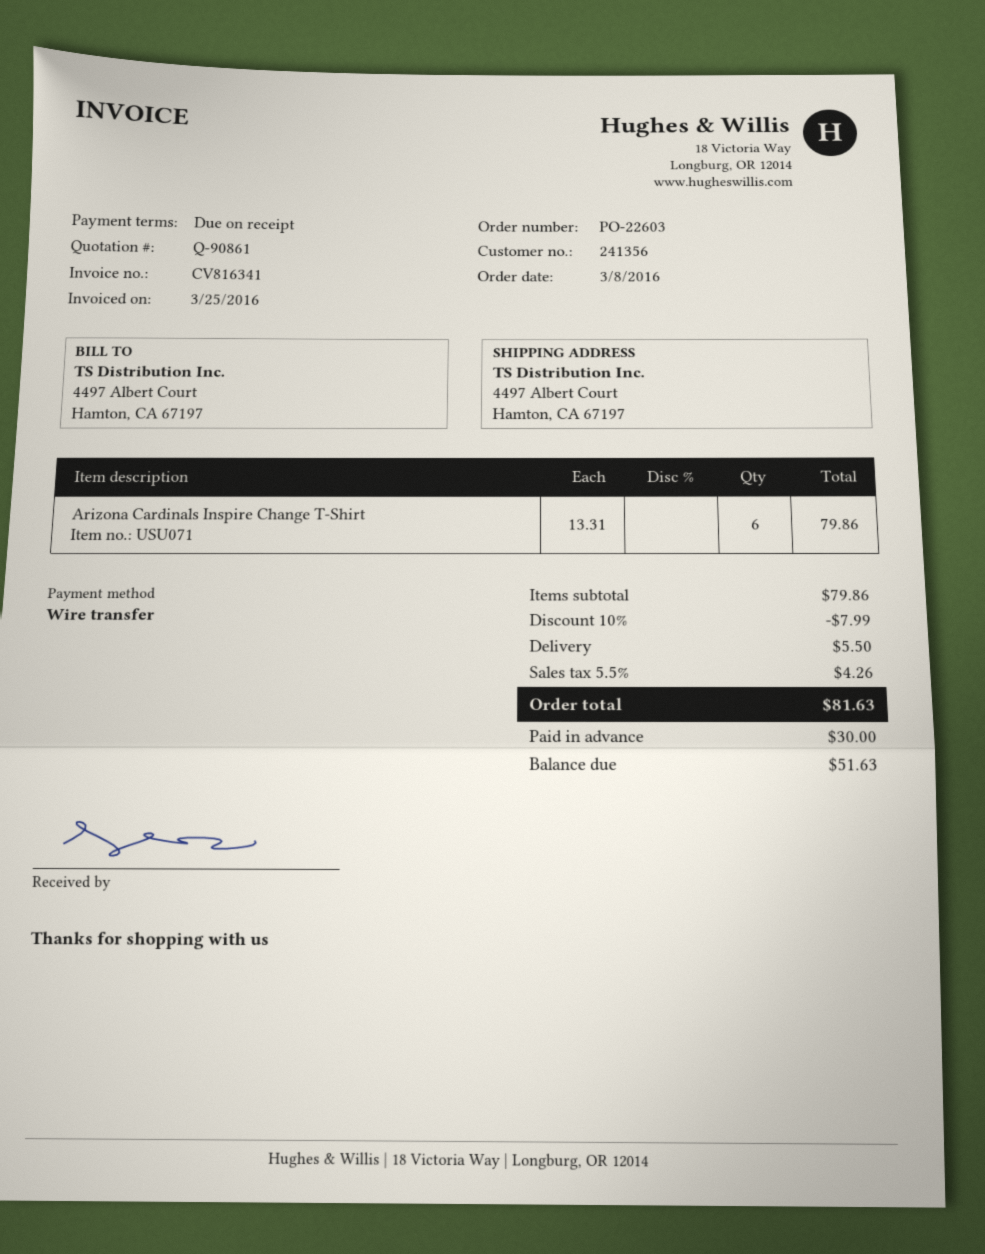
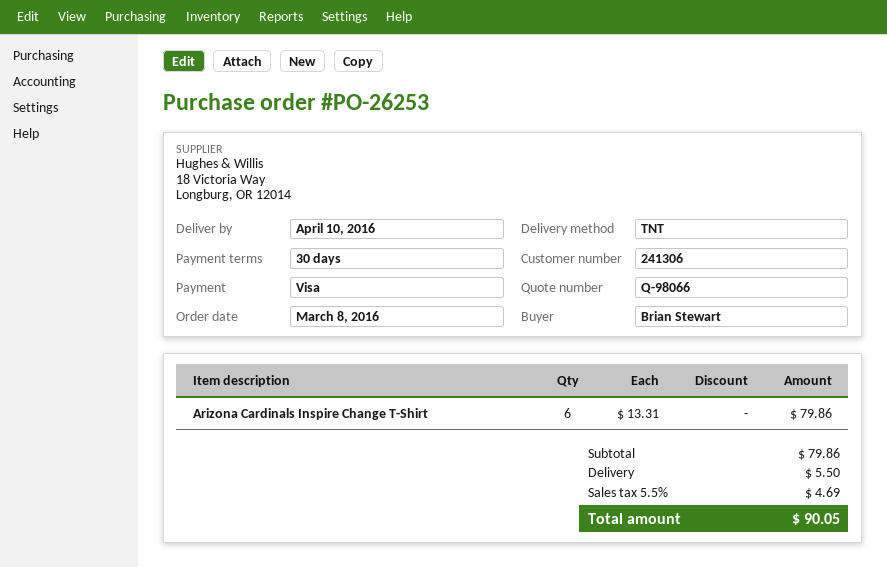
quote number: Q-90861 -> Q-98066
order number: PO-22603 -> PO-26253
payment terms: on receipt -> 30 days
customer number: 241356 -> 241306
payment method: bank transfer -> Visa
discount: 10% = 7.99 -> none
tax: 5.5% = 4.26 -> 5.5% = 4.69
total: 81.63 -> 90.05

